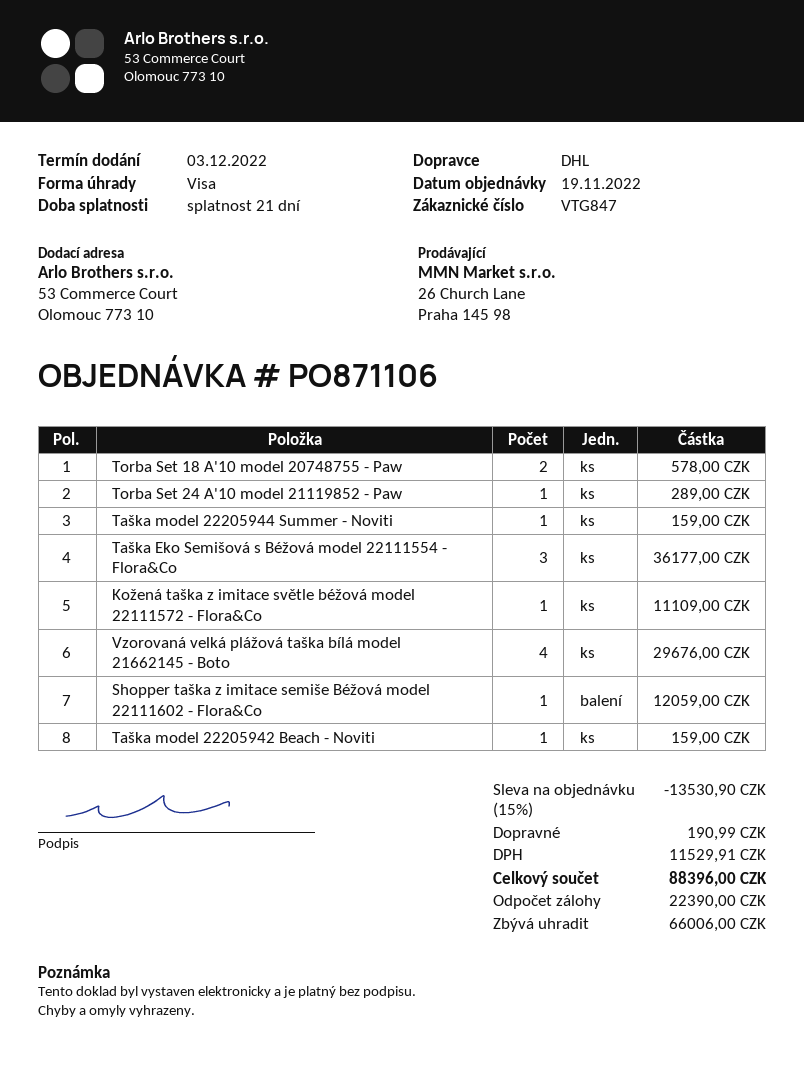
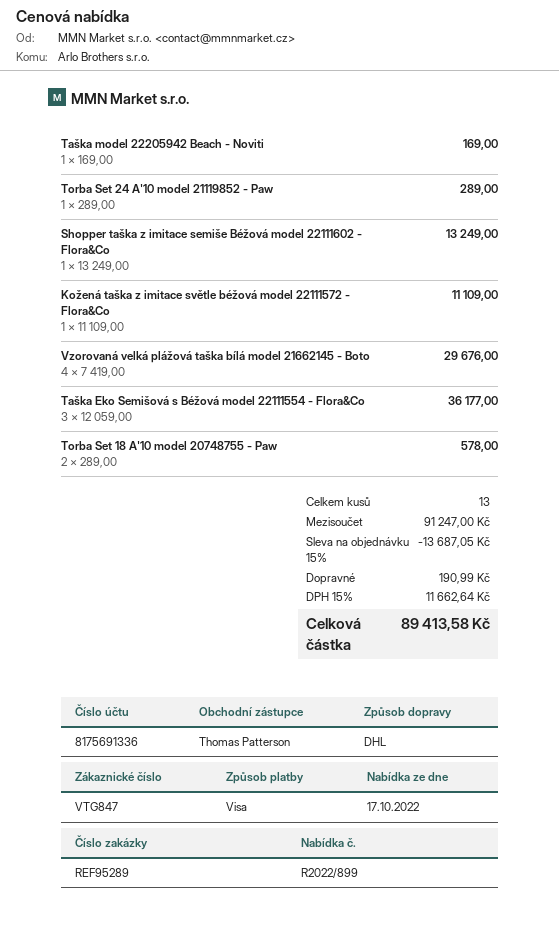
Taška model 22205944 Summer - Noviti: 1 for 159.00 -> none
Shopper taška z imitace semiše Béžová model 22111602 - Flora&Co: 1 for 12059.00 -> 1 for 13249.00
Taška model 22205942 Beach - Noviti: 1 for 159.00 -> 1 for 169.00
discount: 15% = 13530.90 -> 15% = 13687.05
tax: 11529.91 -> 11662.64
total: 88396.00 -> 89413.58

